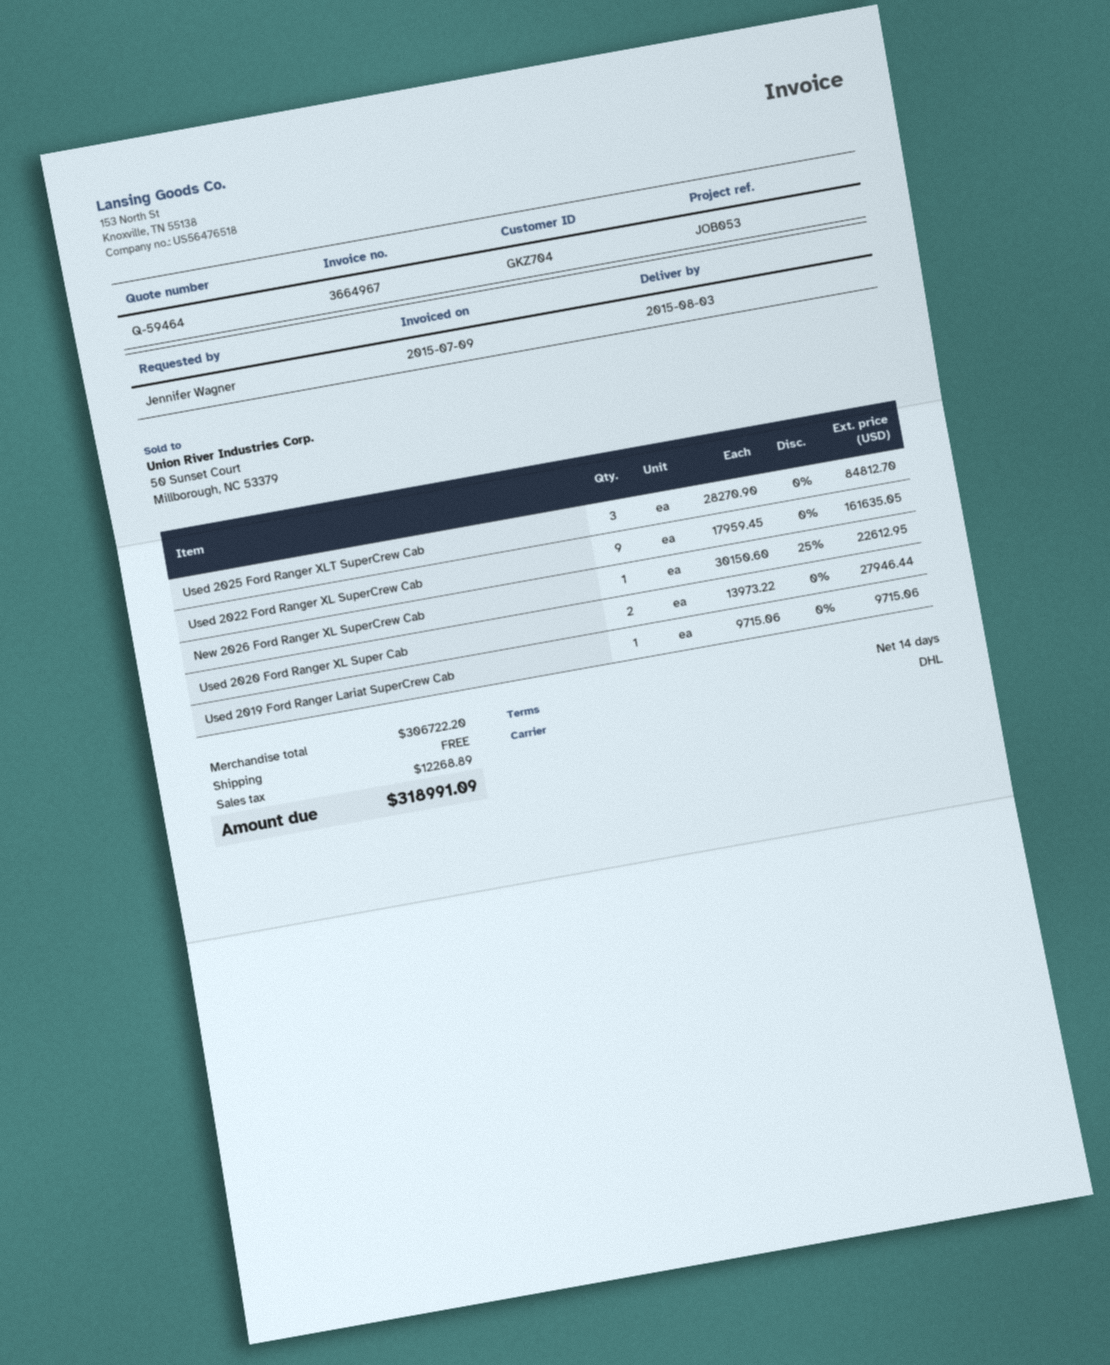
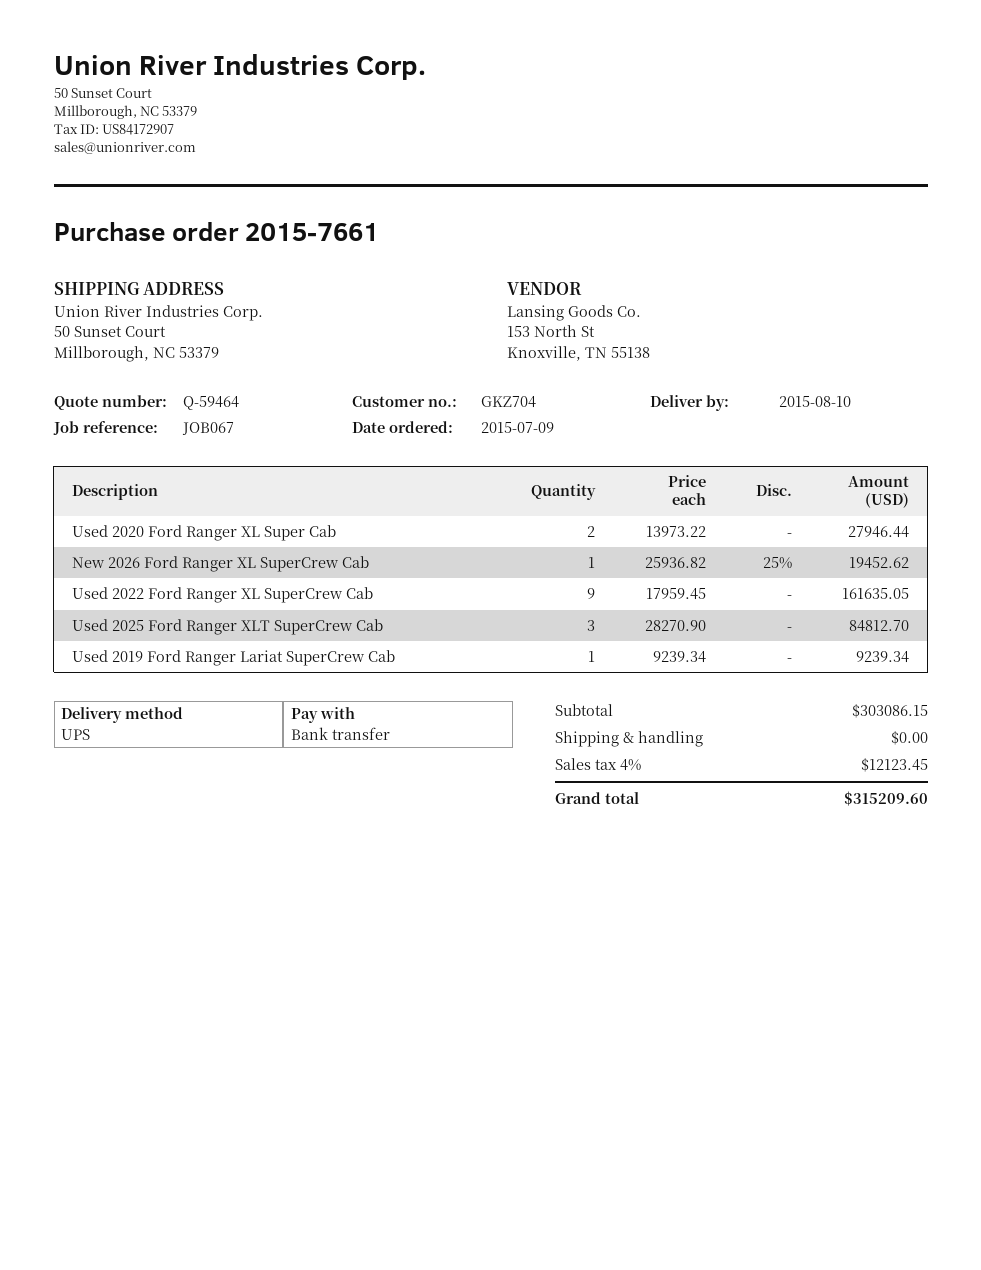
delivery date: 2015-08-03 -> 2015-08-10
reference: JOB053 -> JOB067
shipping method: DHL -> UPS
New 2026 Ford Ranger XL SuperCrew Cab: 1 x 30150.60 - 25% = 22612.95 -> 1 x 25936.82 - 25% = 19452.62
Used 2019 Ford Ranger Lariat SuperCrew Cab: 1 x 9715.06 = 9715.06 -> 1 x 9239.34 = 9239.34
subtotal: 306722.20 -> 303086.15
tax: 12268.89 -> 12123.45
total: 318991.09 -> 315209.60

